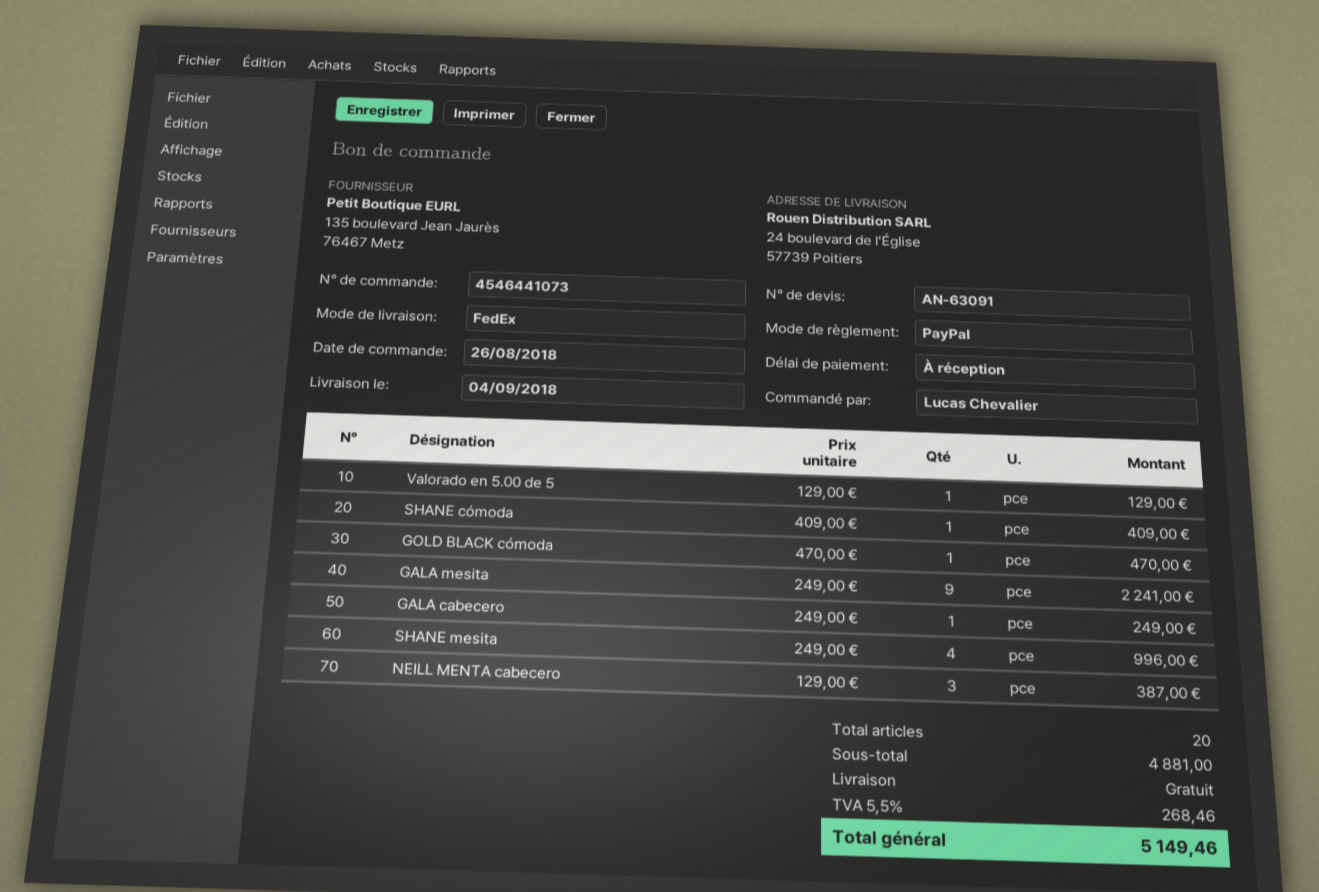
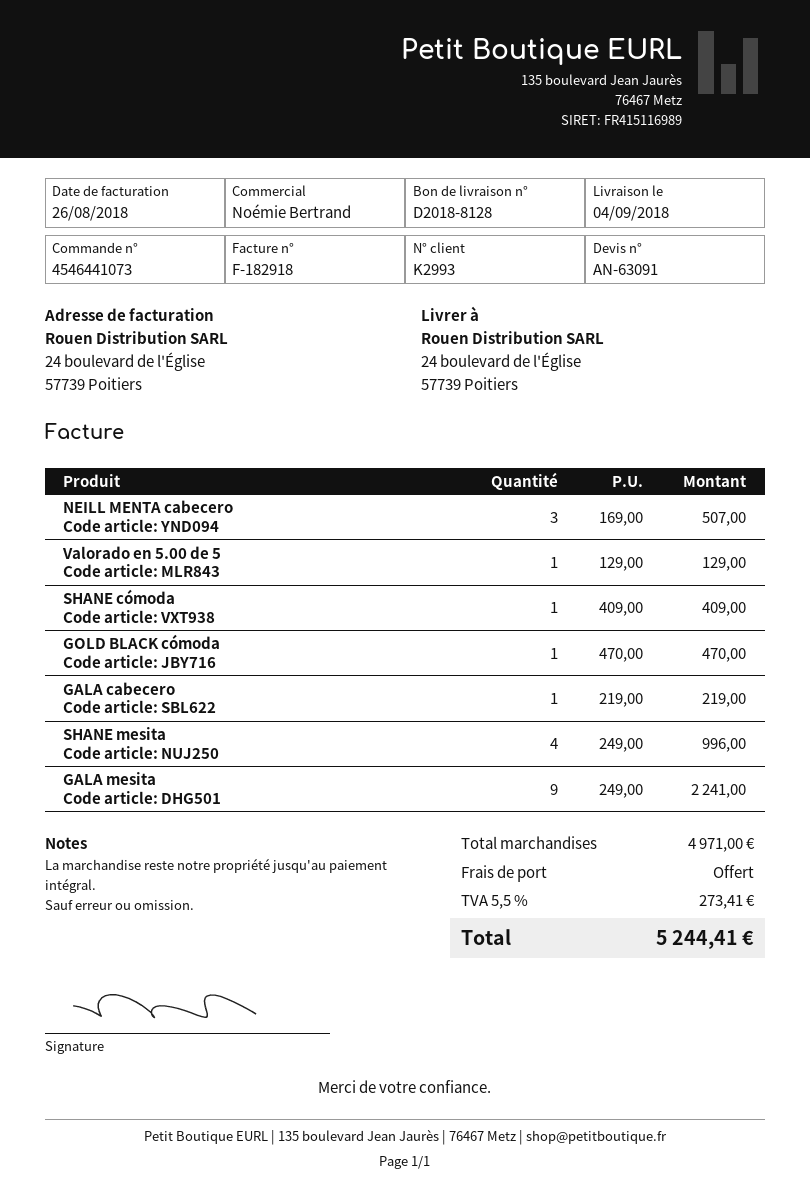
GALA cabecero: 1 x 249.00 = 249.00 -> 1 x 219.00 = 219.00
NEILL MENTA cabecero: 3 x 129.00 = 387.00 -> 3 x 169.00 = 507.00
subtotal: 4881.00 -> 4971.00
tax: 5.5% = 268.46 -> 5.5% = 273.41
total: 5149.46 -> 5244.41

